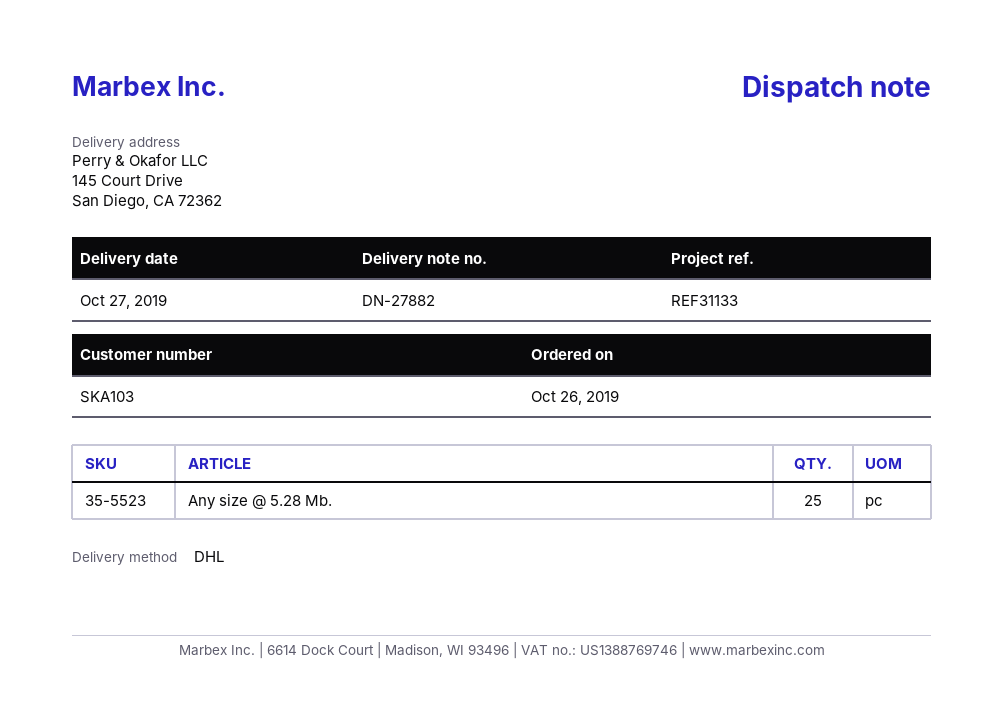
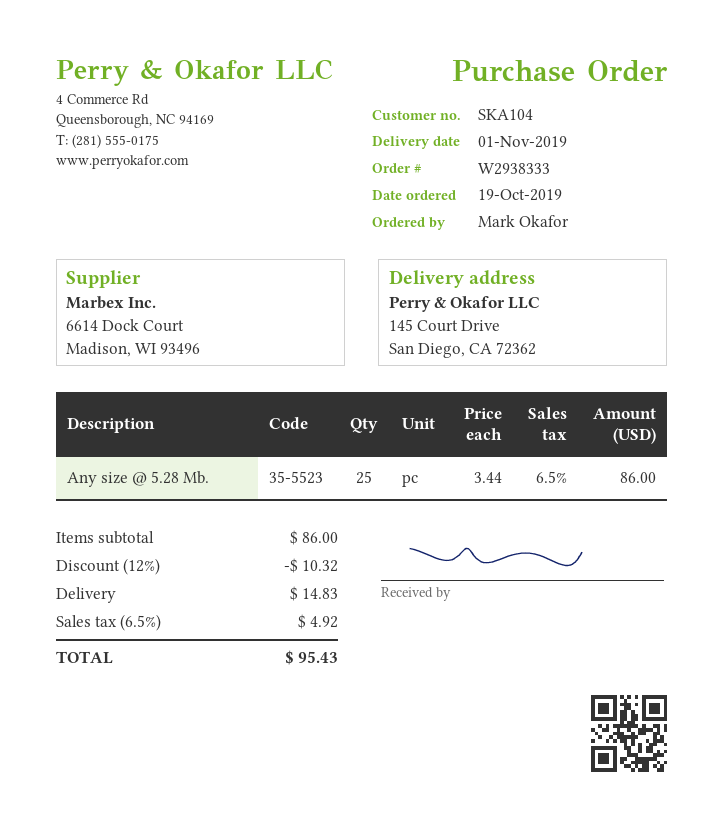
order date: 2019-10-26 -> 2019-10-19
delivery date: 2019-10-27 -> 2019-11-01
customer number: SKA103 -> SKA104

